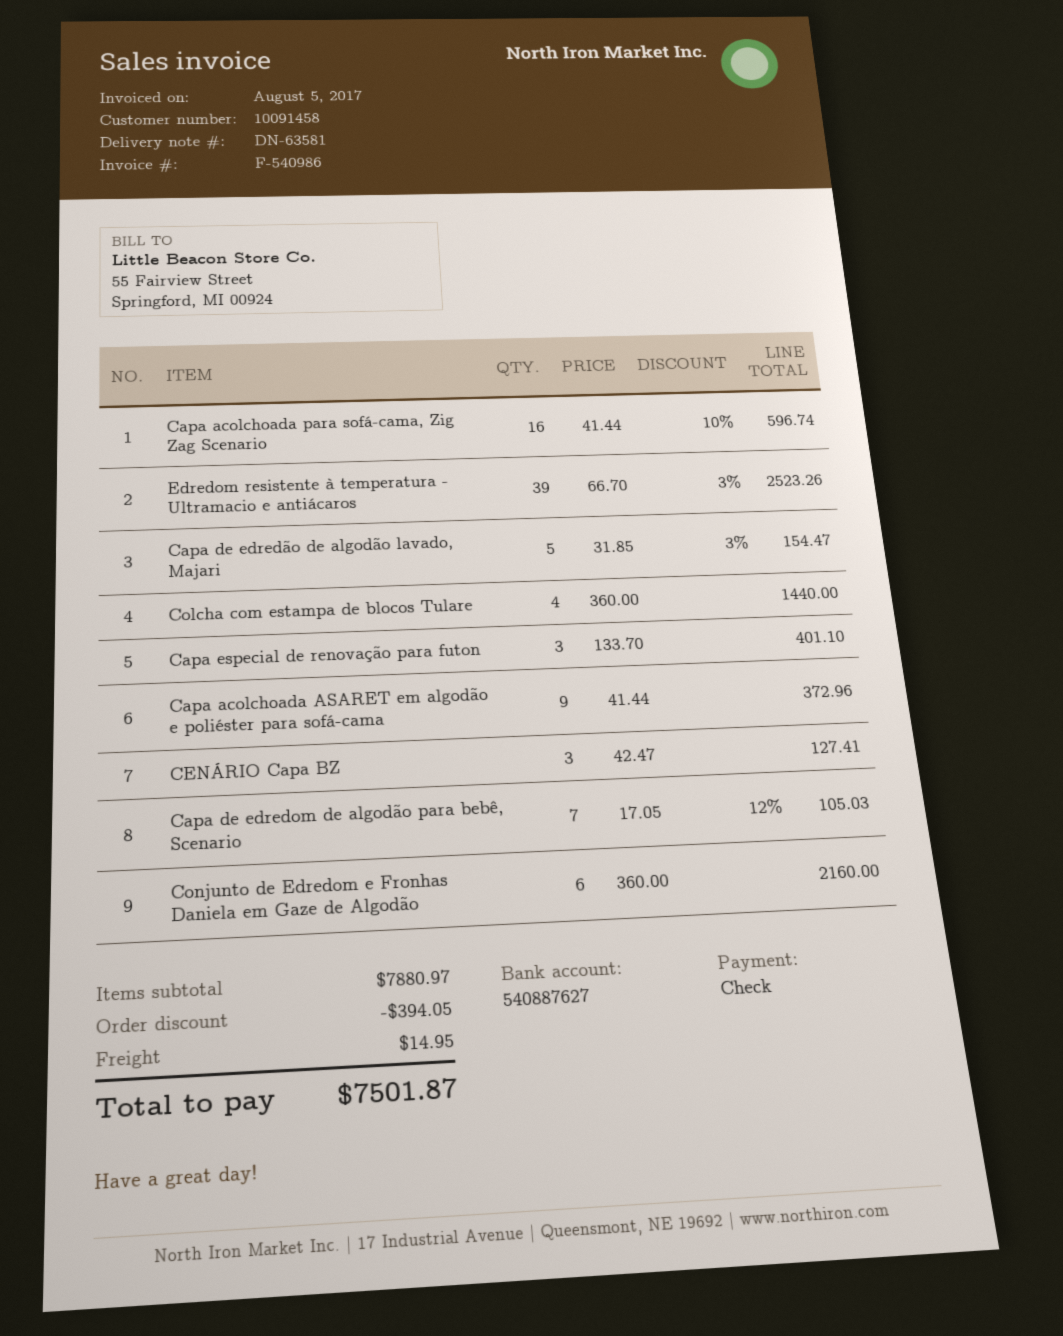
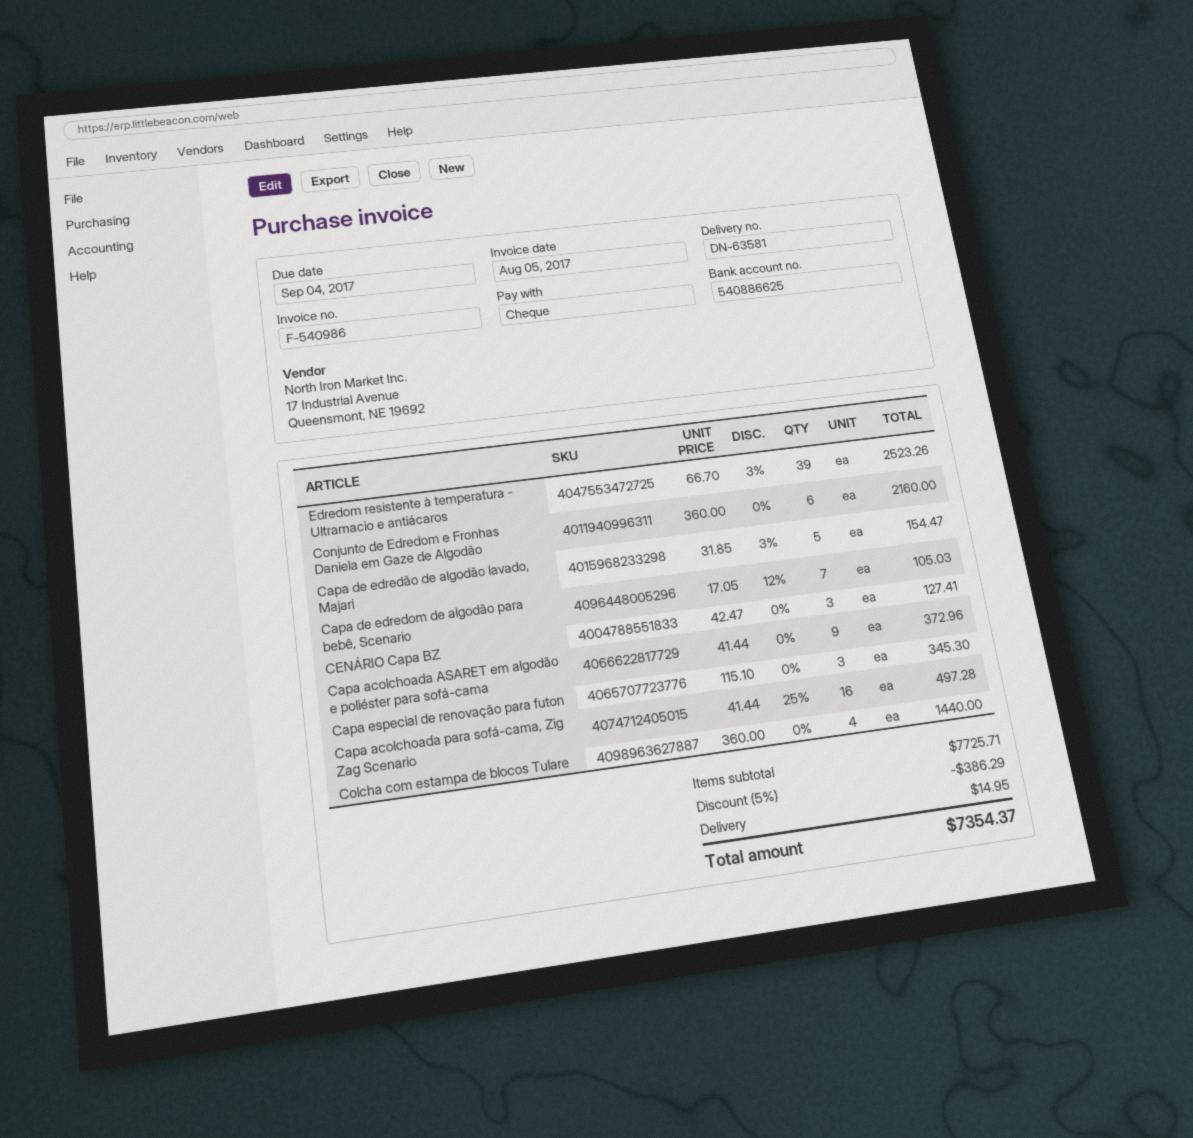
bank account: 540887627 -> 540886625
Capa acolchoada para sofá-cama, Zig Zag Scenario: 16 x 41.44 - 10% = 596.74 -> 16 x 41.44 - 25% = 497.28
Capa especial de renovação para futon: 3 x 133.70 = 401.10 -> 3 x 115.10 = 345.30
subtotal: 7880.97 -> 7725.71
discount: 394.05 -> 386.29
total: 7501.87 -> 7354.37

